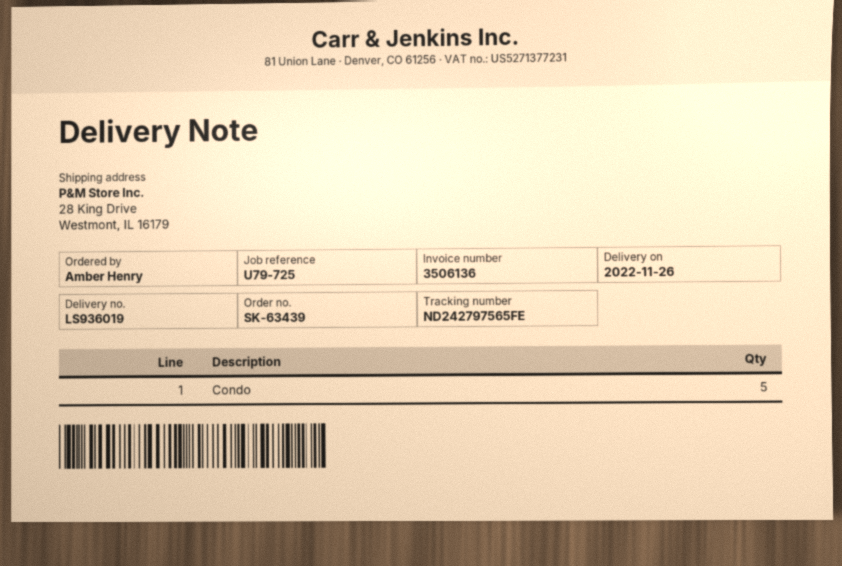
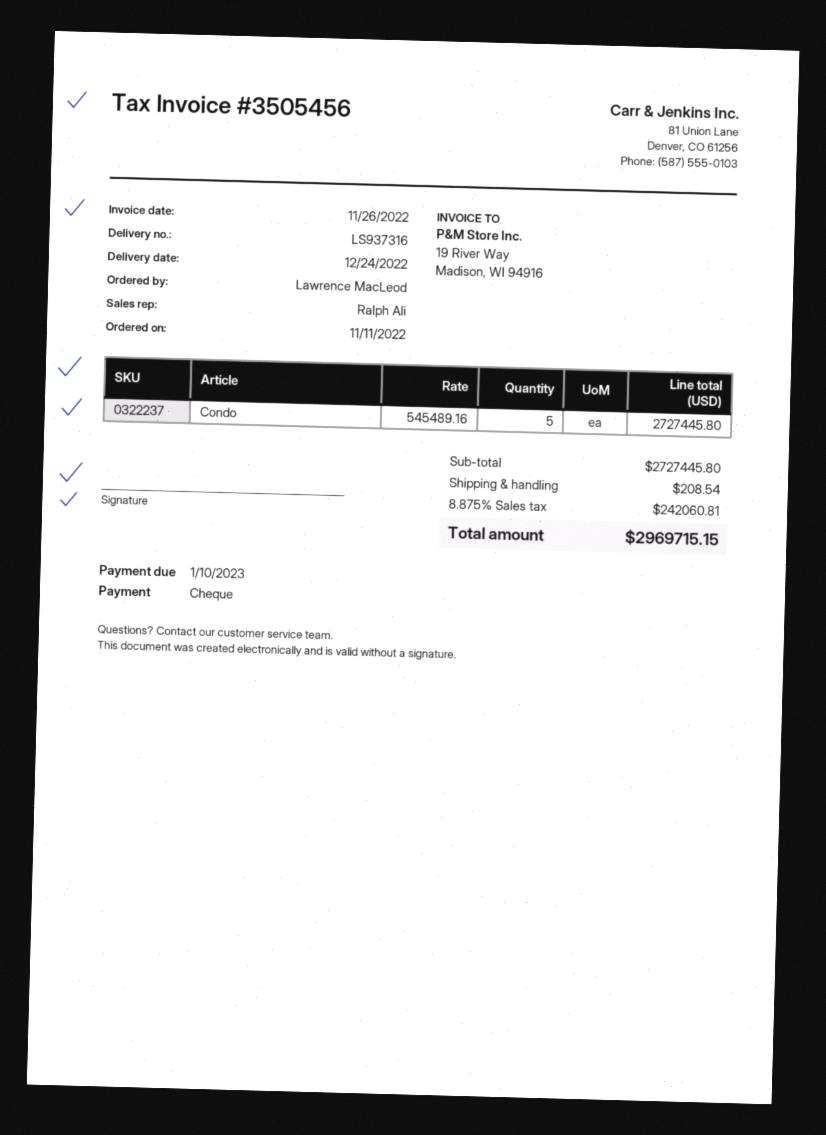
delivery note number: LS936019 -> LS937316
delivery date: 2022-11-26 -> 2022-12-24
invoice number: 3506136 -> 3505456
ordered by: Amber Henry -> Lawrence MacLeod

